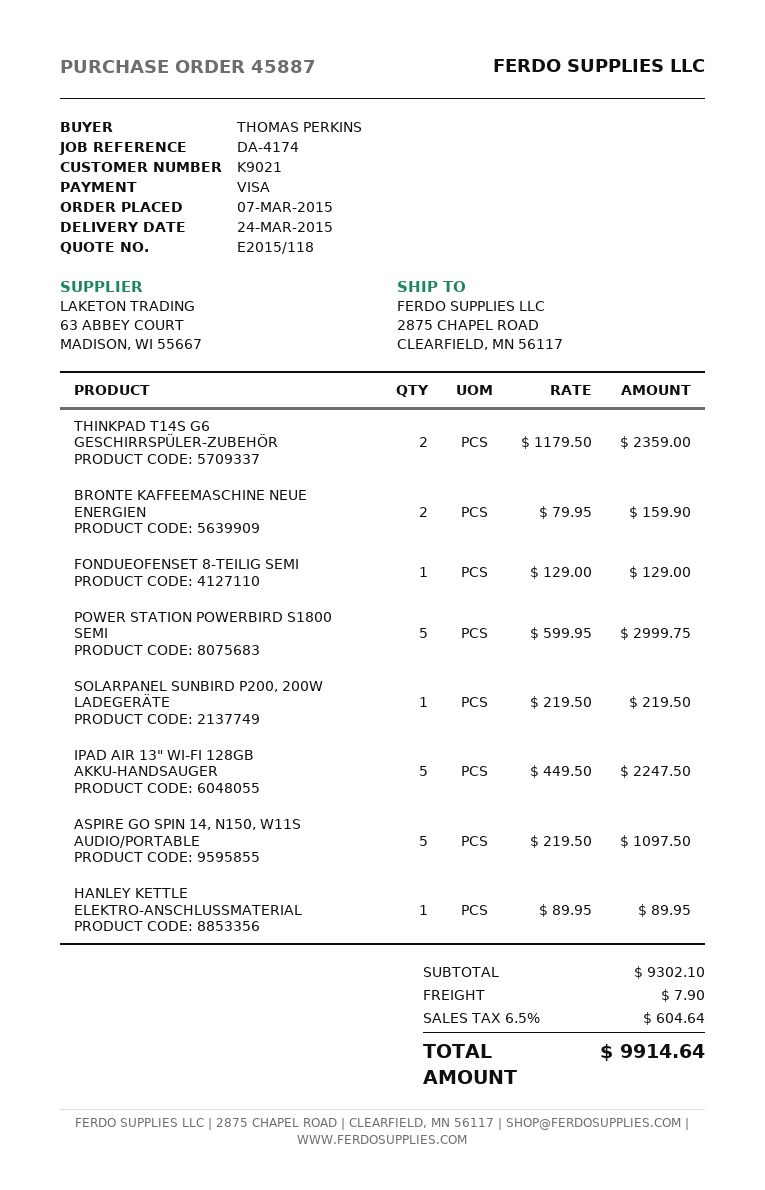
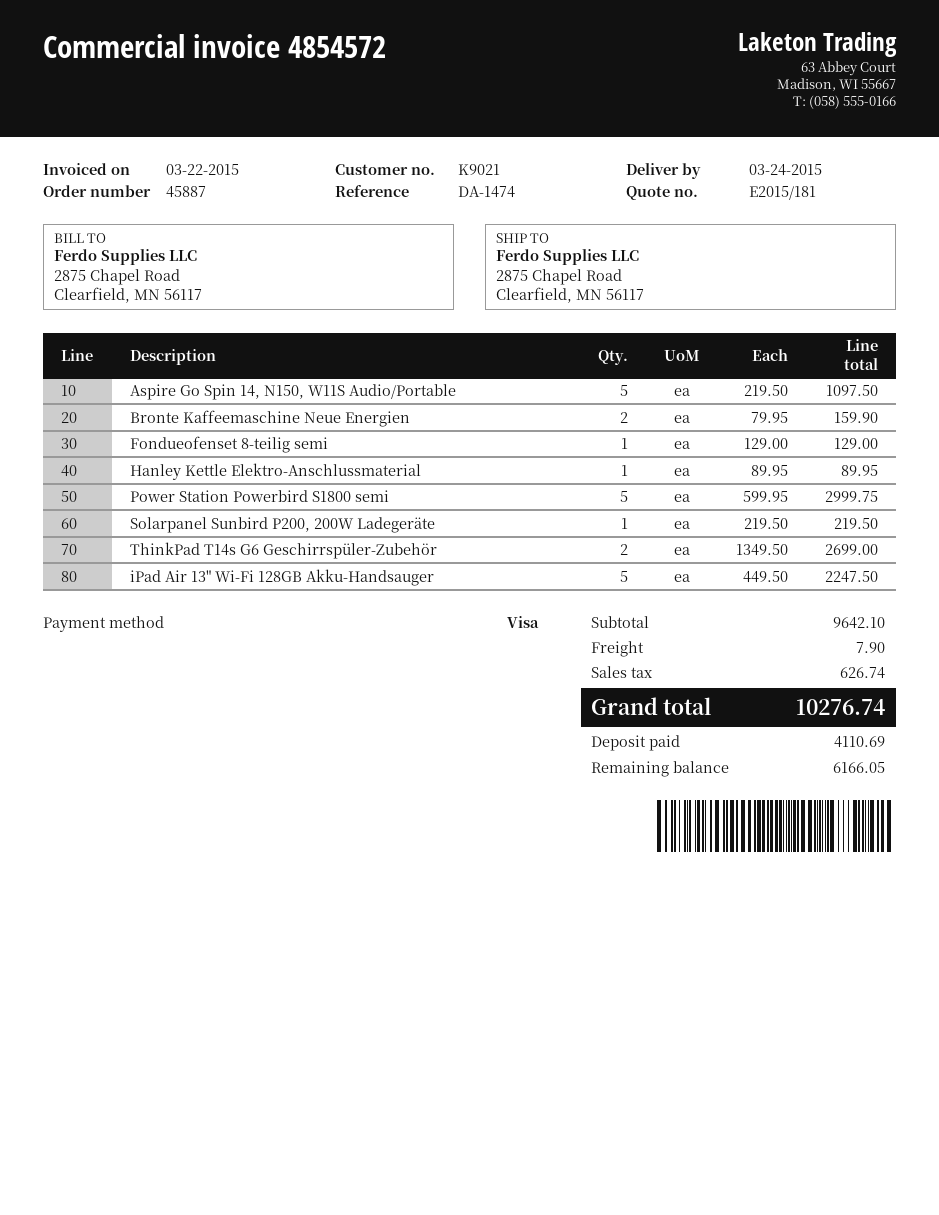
quote number: E2015/118 -> E2015/181
reference: DA-4174 -> DA-1474
THINKPAD T14S G6 GESCHIRRSPÜLER-ZUBEHÖR: 2 x 1179.50 = 2359.00 -> 2 x 1349.50 = 2699.00
subtotal: 9302.10 -> 9642.10
tax: 604.64 -> 626.74
total: 9914.64 -> 10276.74

